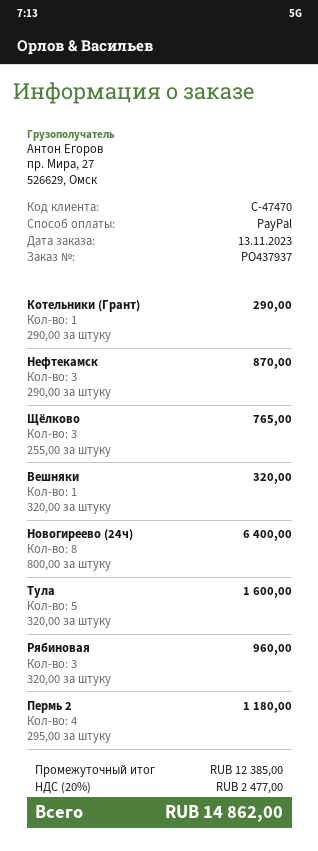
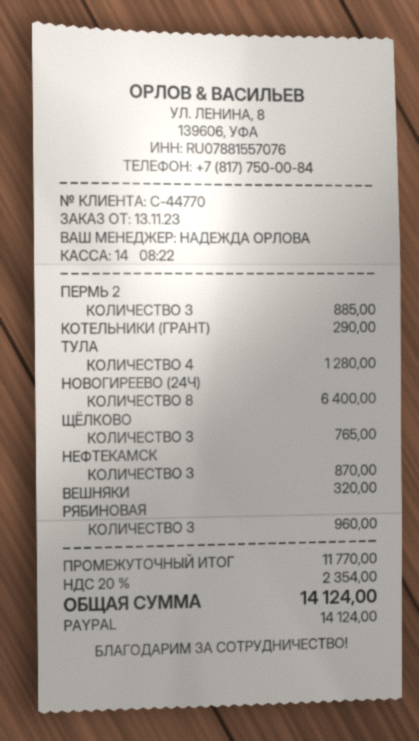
customer number: C-47470 -> C-44770
Тула: 5 for 1600.00 -> 4 for 1280.00
Пермь 2: 4 for 1180.00 -> 3 for 885.00
subtotal: 12385.00 -> 11770.00
tax: 20% = 2477.00 -> 20% = 2354.00
total: 14862.00 -> 14124.00

